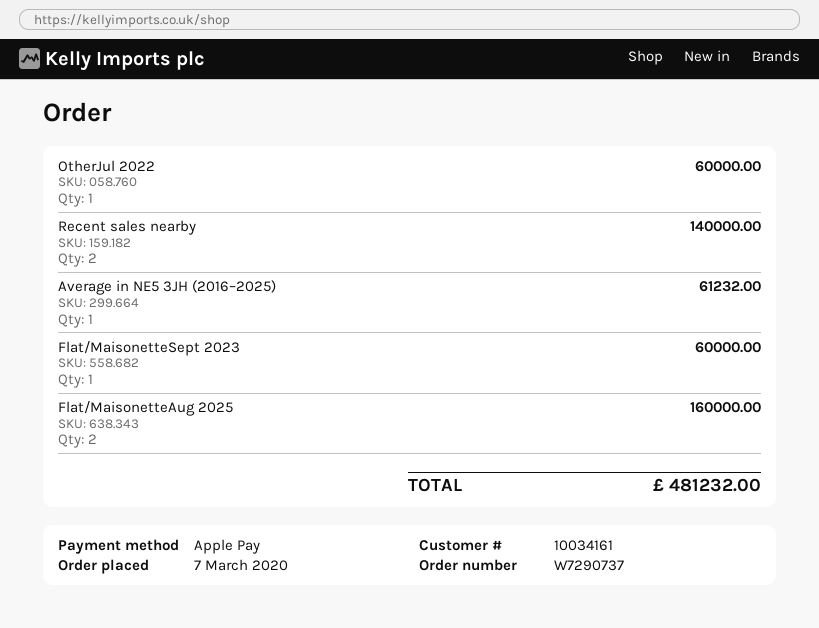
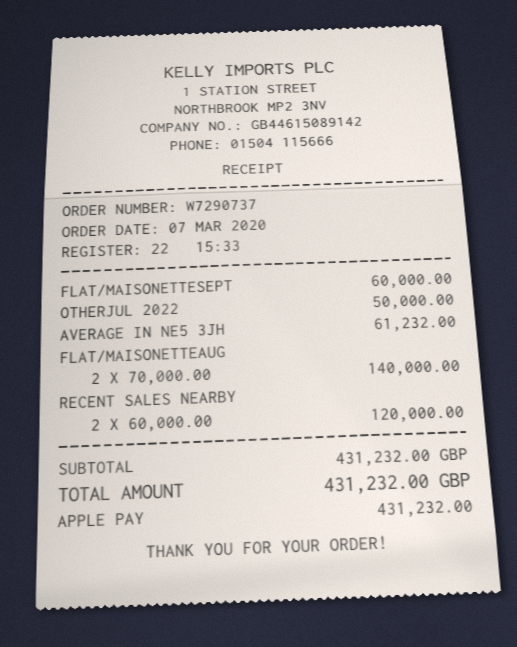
OtherJul 2022: 1 for 60000.00 -> 1 for 50000.00
Recent sales nearby: 2 for 140000.00 -> 2 for 120000.00
Flat/MaisonetteAug 2025: 2 for 160000.00 -> 2 for 140000.00
total: 481232.00 -> 431232.00

